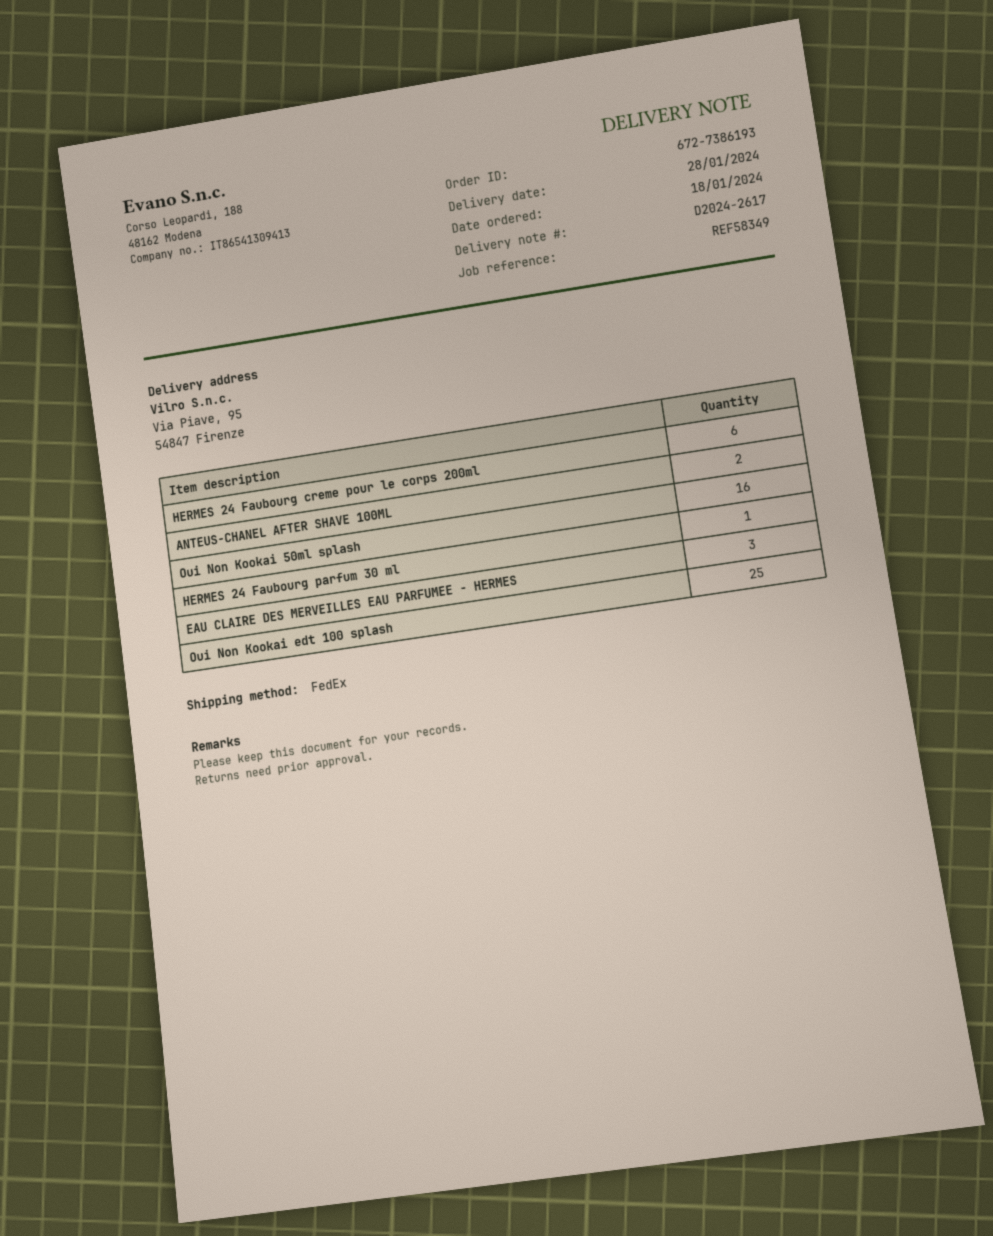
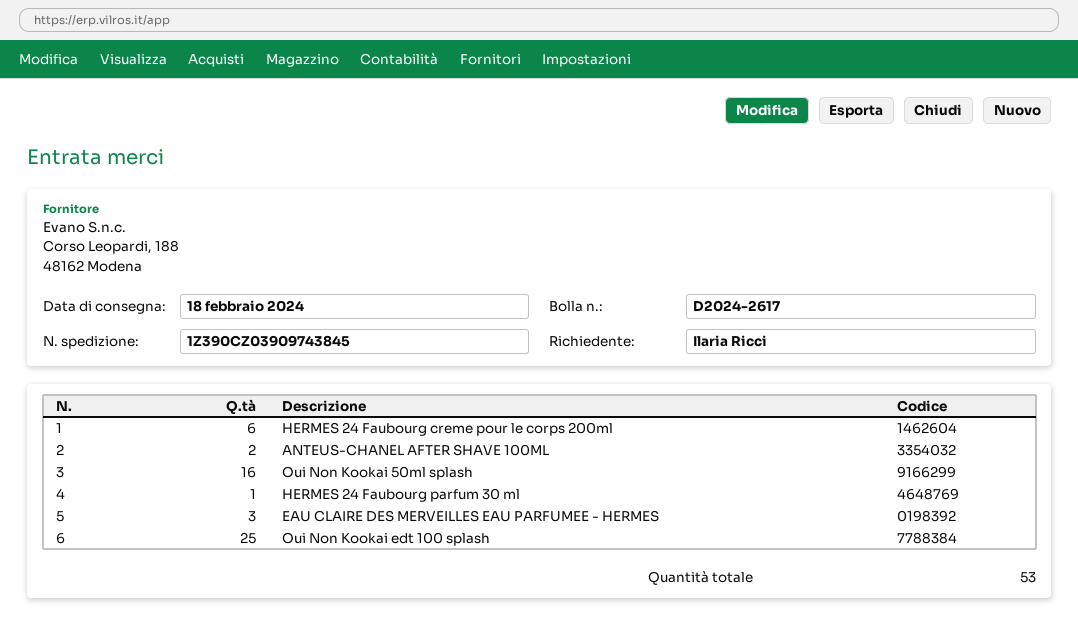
delivery date: 2024-01-28 -> 2024-02-18

